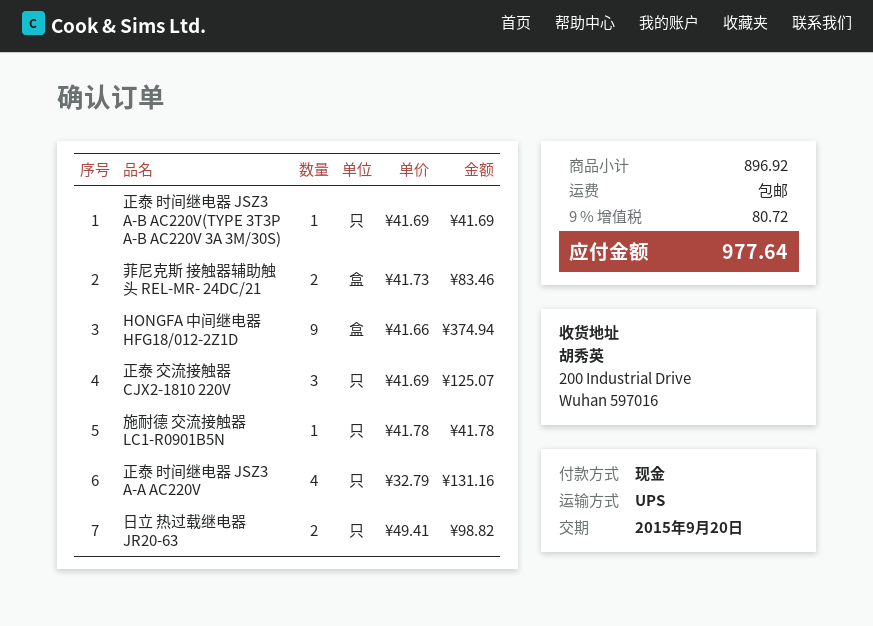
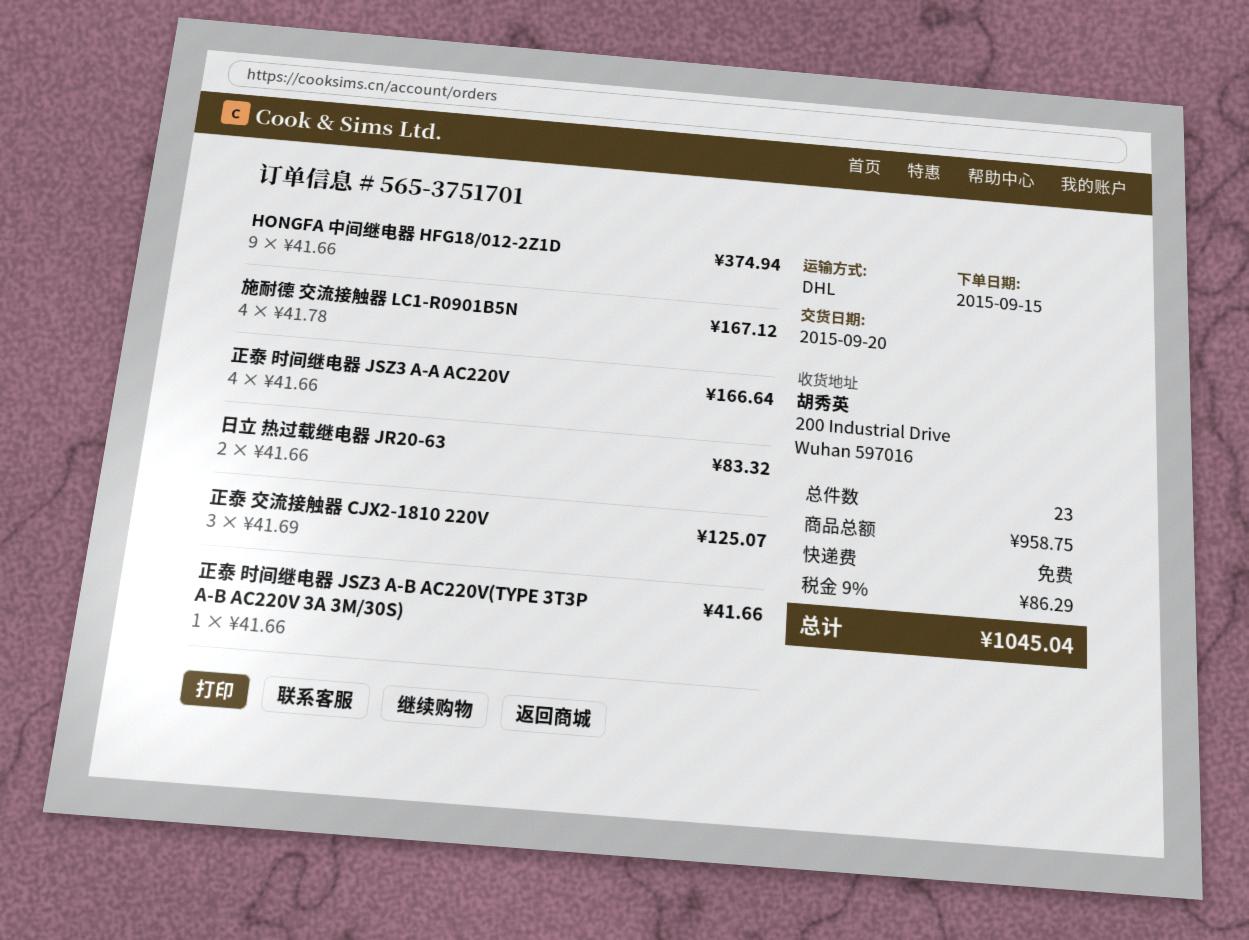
shipping method: UPS -> DHL
正泰 时间继电器 JSZ3 A-B AC220V(TYPE 3T3P A-B AC220V 3A 3M/30S): 1 x 41.69 = 41.69 -> 1 x 41.66 = 41.66
菲尼克斯 接触器辅助触头 REL-MR- 24DC/21: 2 x 41.73 = 83.46 -> none
施耐德 交流接触器 LC1-R0901B5N: 1 x 41.78 = 41.78 -> 4 x 41.78 = 167.12
正泰 时间继电器 JSZ3 A-A AC220V: 4 x 32.79 = 131.16 -> 4 x 41.66 = 166.64
日立 热过载继电器 JR20-63: 2 x 49.41 = 98.82 -> 2 x 41.66 = 83.32
subtotal: 896.92 -> 958.75
tax: 9% = 80.72 -> 9% = 86.29
total: 977.64 -> 1045.04

